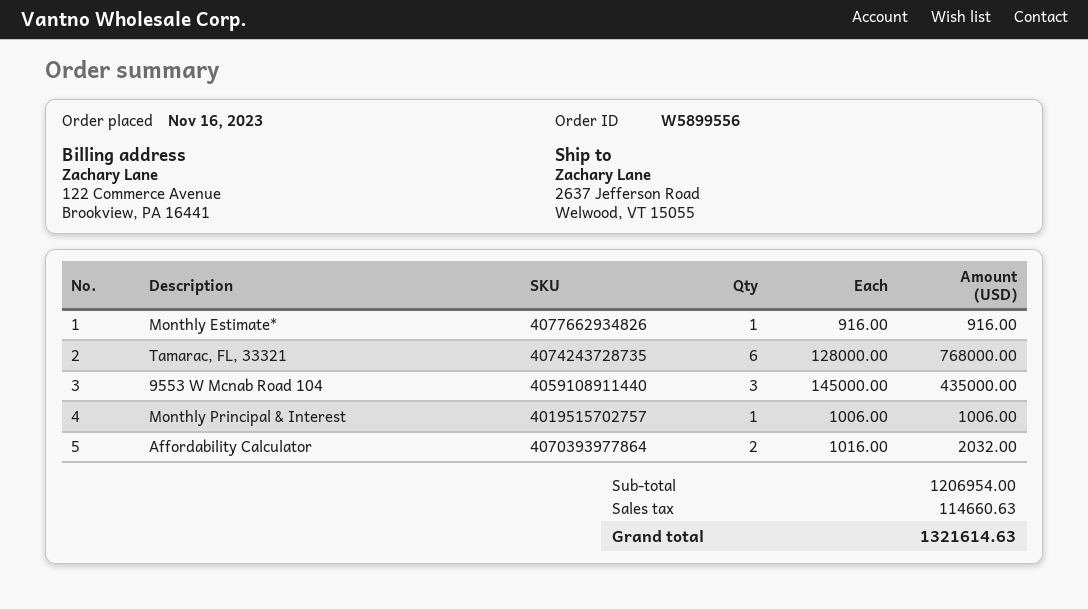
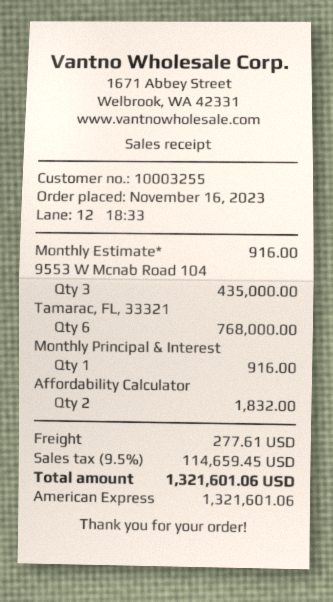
Monthly Principal & Interest: 1 for 1006.00 -> 1 for 916.00
Affordability Calculator: 2 for 2032.00 -> 2 for 1832.00
shipping: none -> 277.61
tax: 114660.63 -> 114659.45
total: 1321614.63 -> 1321601.06

